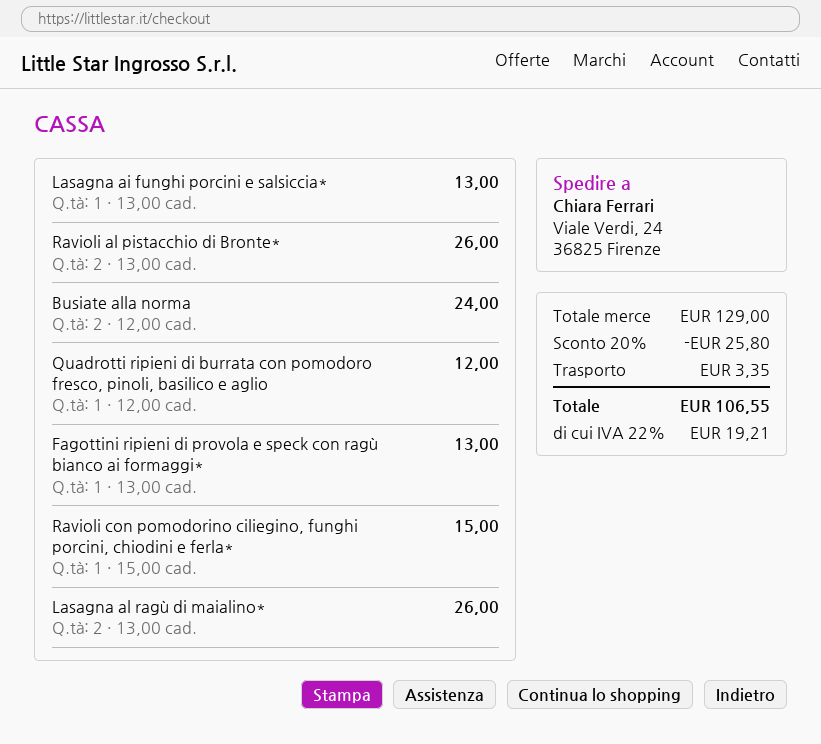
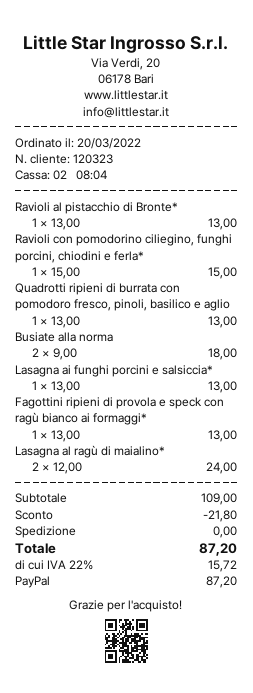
Ravioli al pistacchio di Bronte*: 2 x 13.00 = 26.00 -> 1 x 13.00 = 13.00
Busiate alla norma: 2 x 12.00 = 24.00 -> 2 x 9.00 = 18.00
Quadrotti ripieni di burrata con pomodoro fresco, pinoli, basilico e aglio: 1 x 12.00 = 12.00 -> 1 x 13.00 = 13.00
Lasagna al ragù di maialino*: 2 x 13.00 = 26.00 -> 2 x 12.00 = 24.00
subtotal: 129.00 -> 109.00
discount: 25.80 -> 21.80
shipping: 3.35 -> 0.00
tax: 22% = 19.21 -> 22% = 15.72
total: 106.55 -> 87.20

